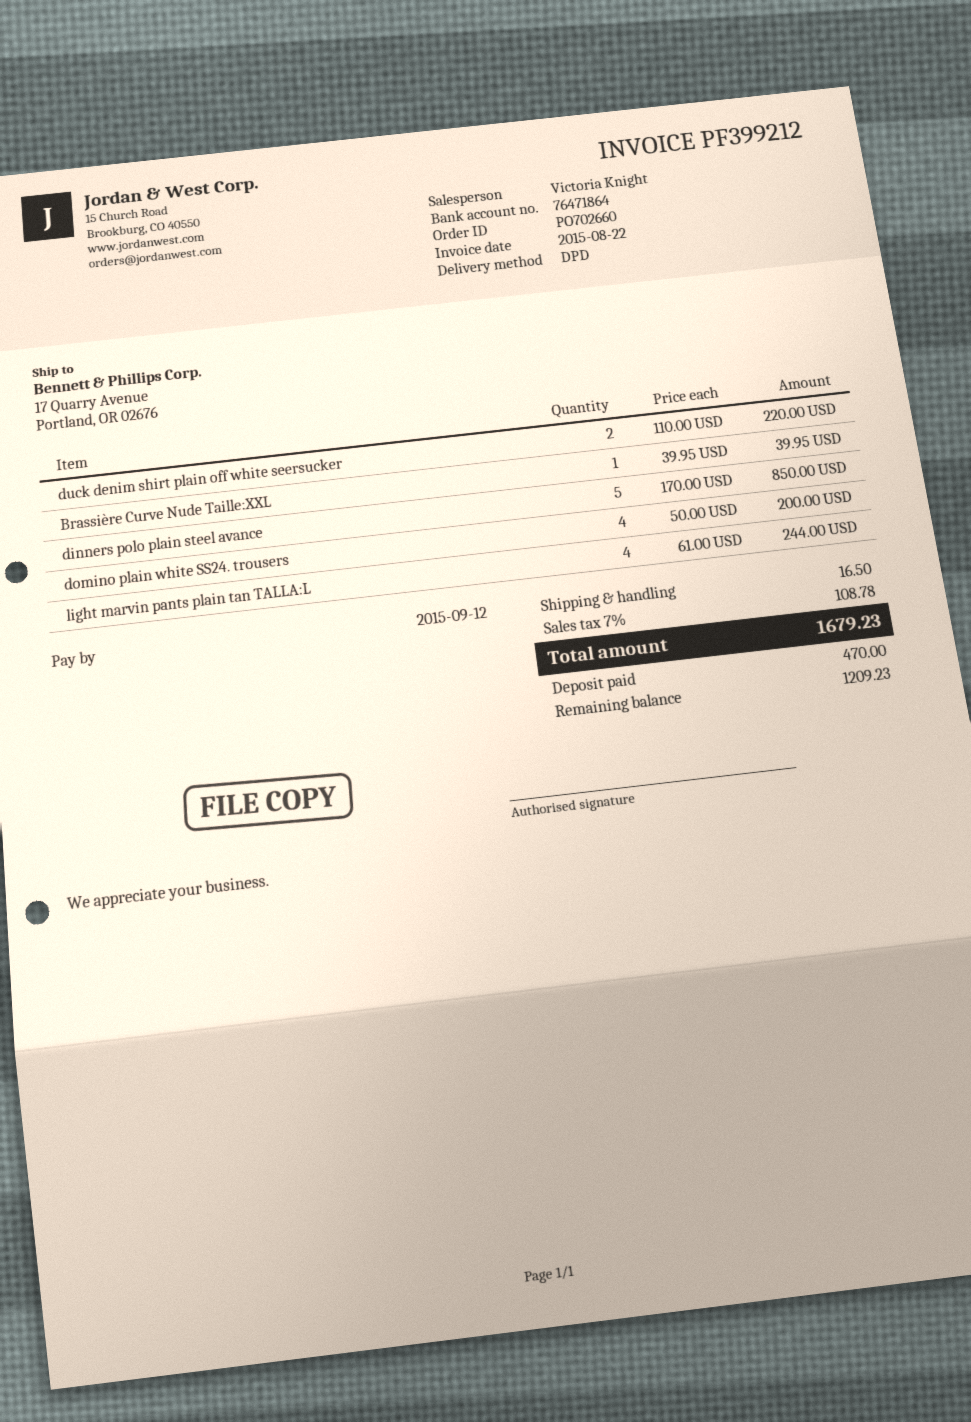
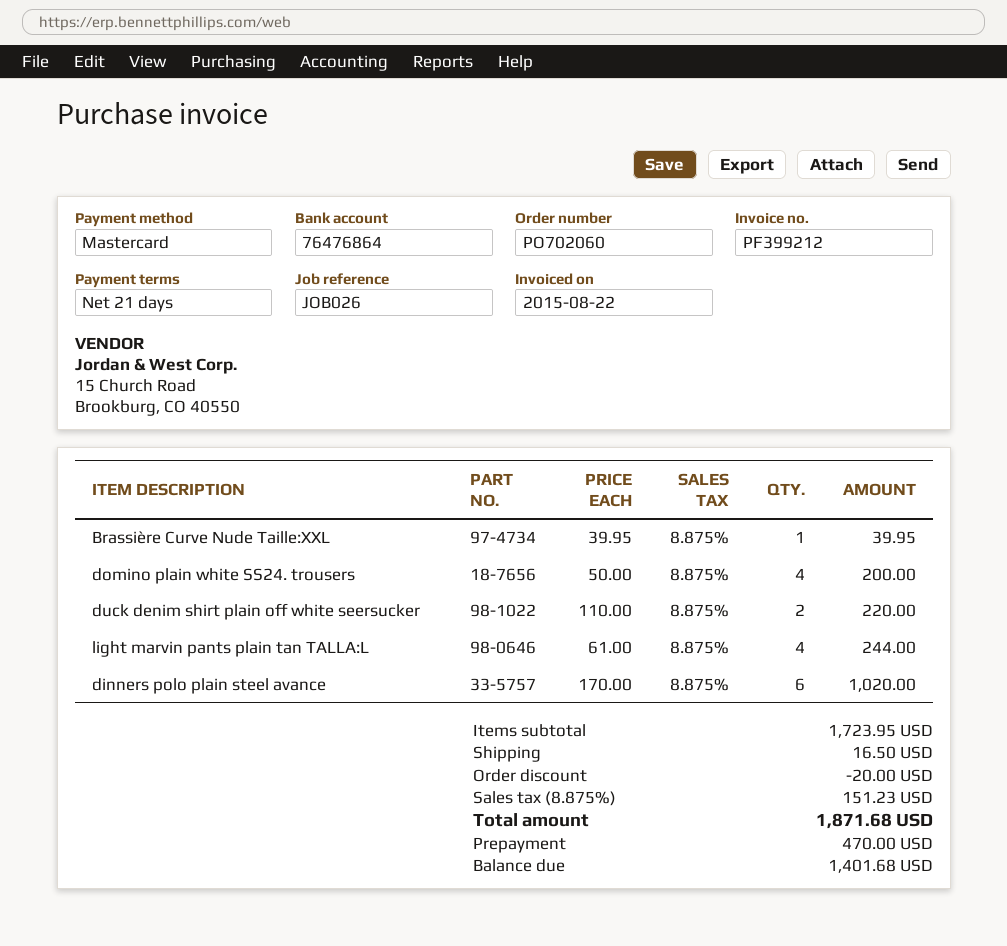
order number: PO702660 -> PO702060
bank account: 76471864 -> 76476864
dinners polo plain steel avance: 5 x 170.00 = 850.00 -> 6 x 170.00 = 1020.00
discount: none -> 20.00
tax: 7% = 108.78 -> 8.875% = 151.23
total: 1679.23 -> 1871.68
balance: 1209.23 -> 1401.68

